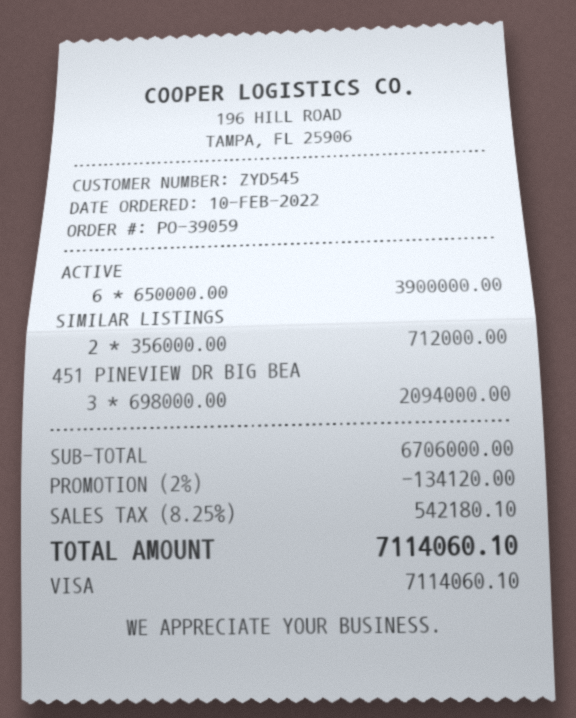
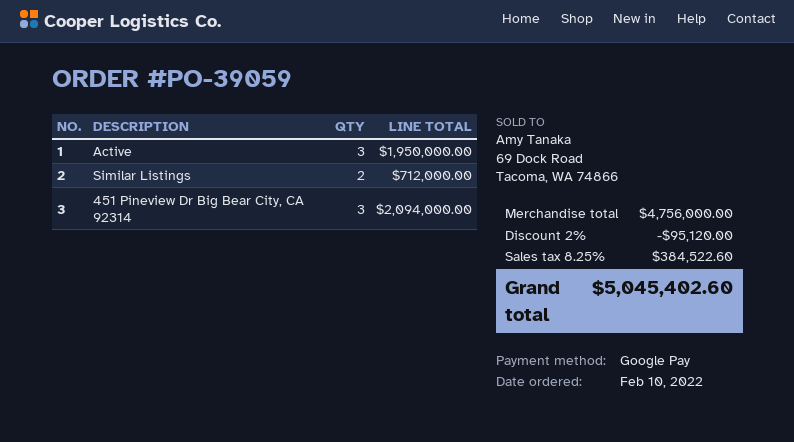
payment method: Visa -> Google Pay
ACTIVE: 6 for 3900000.00 -> 3 for 1950000.00
subtotal: 6706000.00 -> 4756000.00
discount: 2% = 134120.00 -> 2% = 95120.00
tax: 8.25% = 542180.10 -> 8.25% = 384522.60
total: 7114060.10 -> 5045402.60

